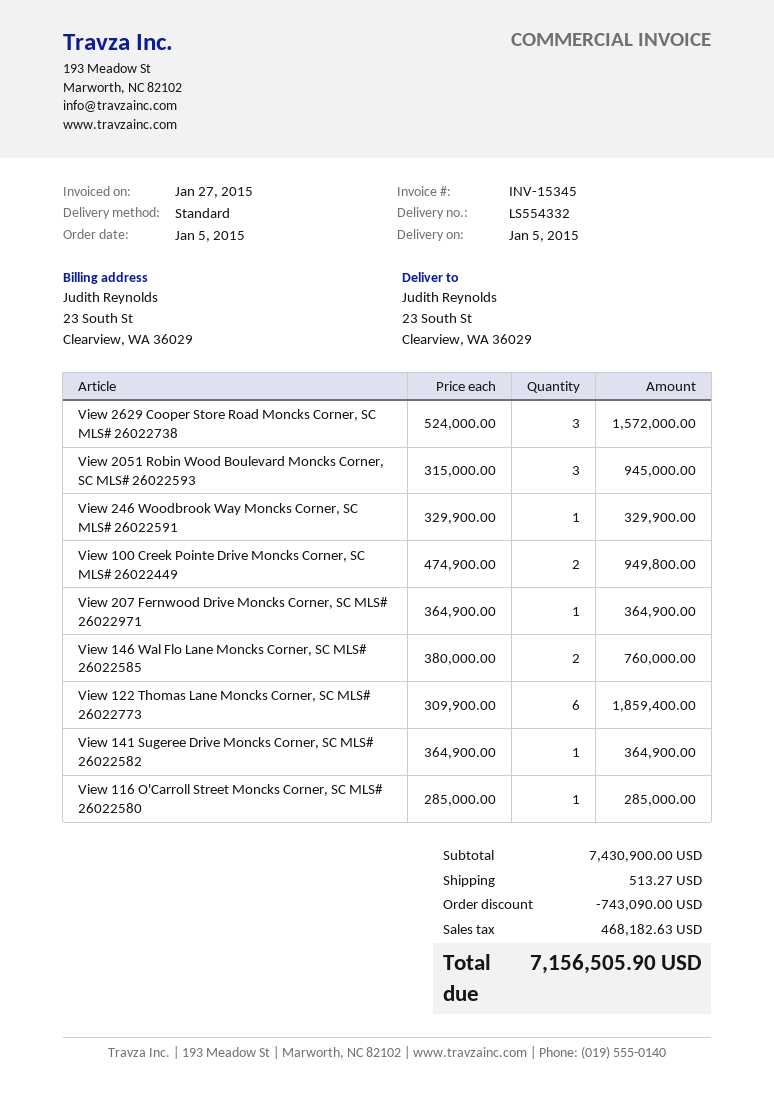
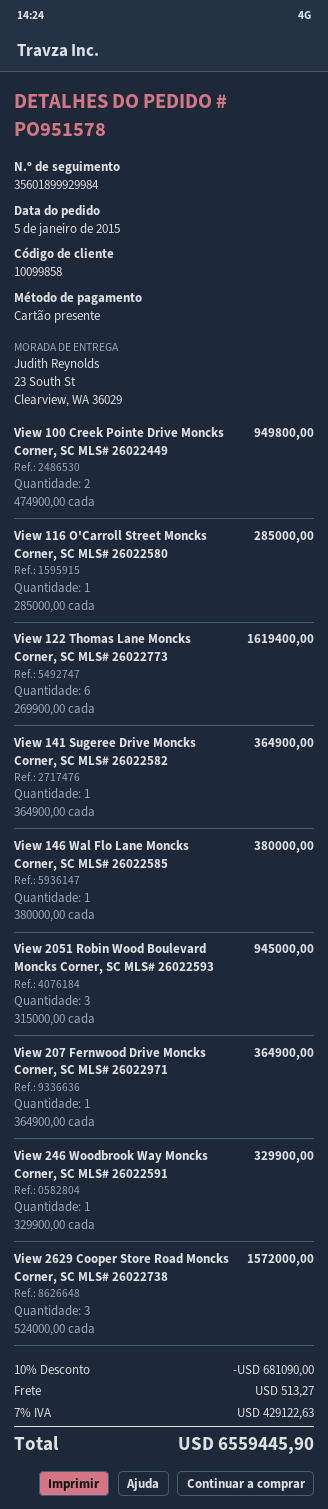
View 146 Wal Flo Lane Moncks Corner, SC MLS# 26022585: 2 x 380000.00 = 760000.00 -> 1 x 380000.00 = 380000.00
View 122 Thomas Lane Moncks Corner, SC MLS# 26022773: 6 x 309900.00 = 1859400.00 -> 6 x 269900.00 = 1619400.00
discount: 743090.00 -> 681090.00
tax: 468182.63 -> 429122.63
total: 7156505.90 -> 6559445.90

